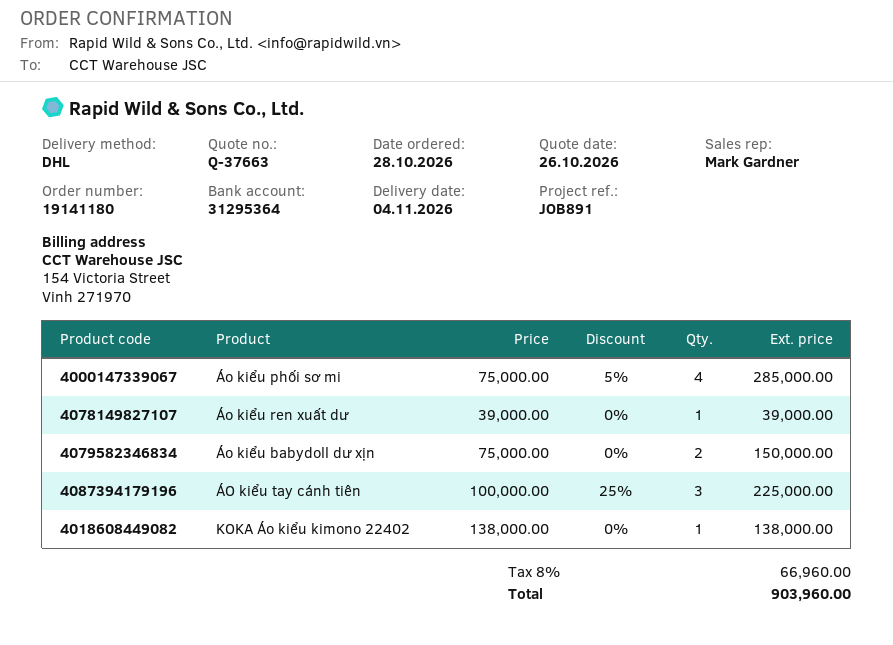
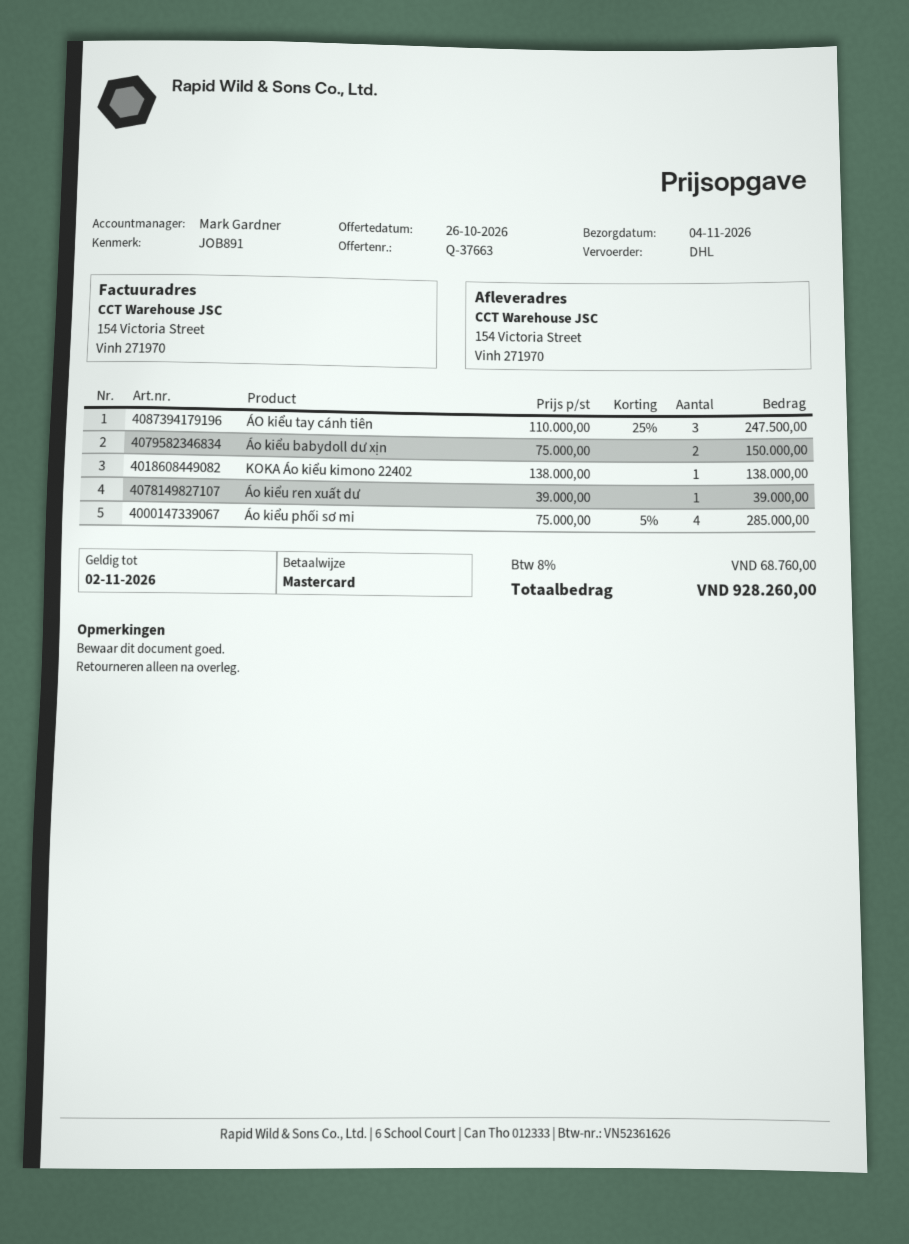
ÁO kiểu tay cánh tiên: 3 x 100000.00 - 25% = 225000.00 -> 3 x 110000.00 - 25% = 247500.00
tax: 8% = 66960.00 -> 8% = 68760.00
total: 903960.00 -> 928260.00

